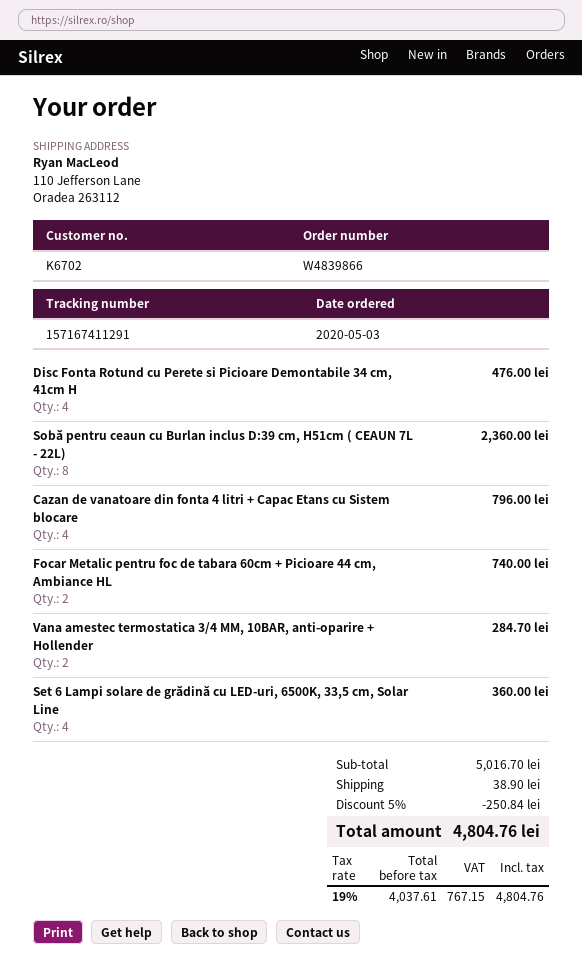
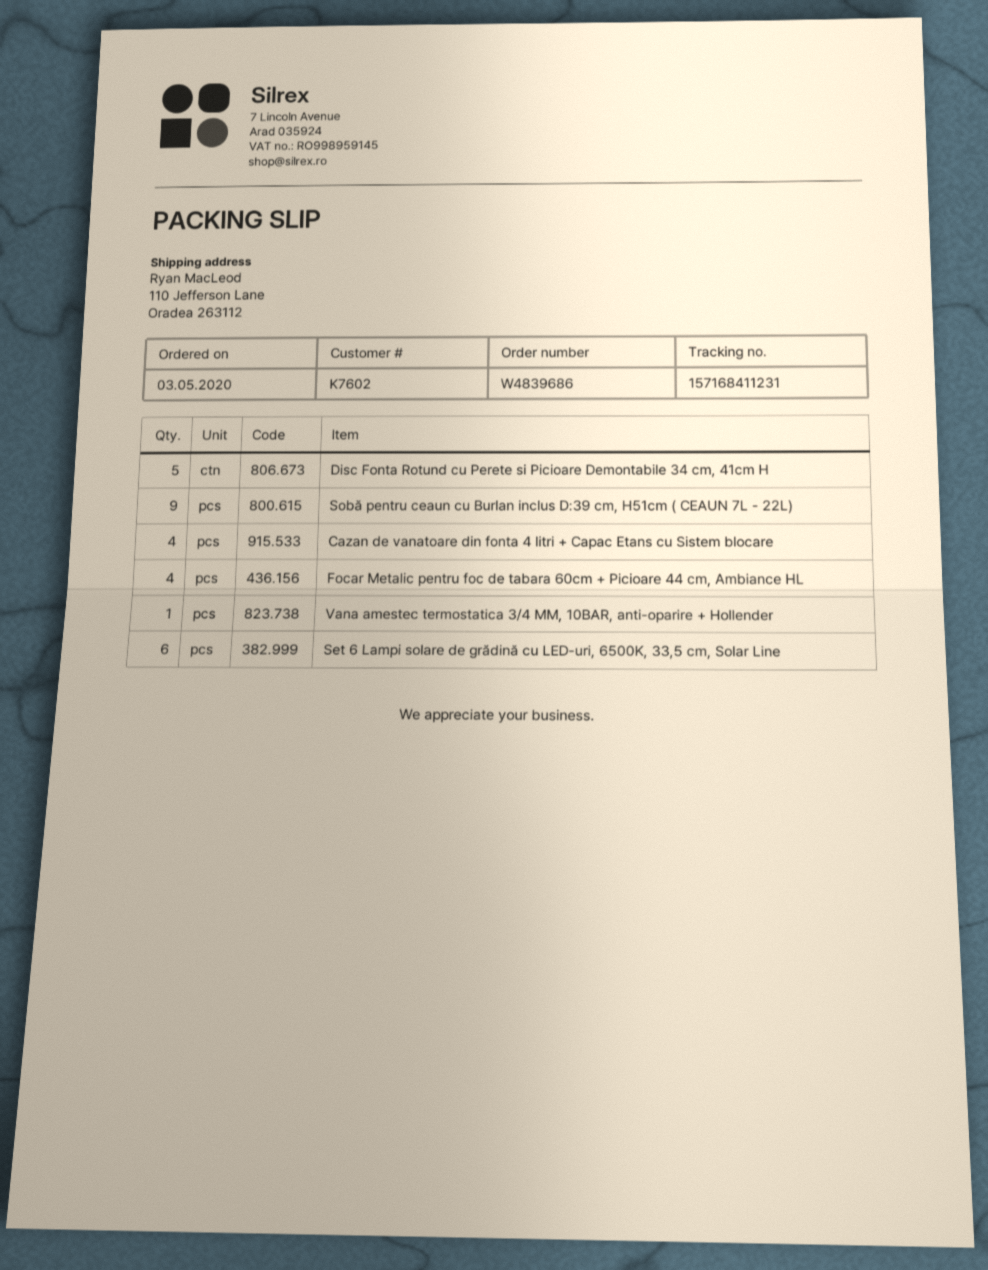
order number: W4839866 -> W4839686
customer number: K6702 -> K7602
tracking number: 157167411291 -> 157168411231
Disc Fonta Rotund cu Perete si Picioare Demontabile 34 cm, 41cm H: 4 -> 5
Sobă pentru ceaun cu Burlan inclus D:39 cm, H51cm ( CEAUN 7L - 22L): 8 -> 9
Focar Metalic pentru foc de tabara 60cm + Picioare 44 cm, Ambiance HL: 2 -> 4
Vana amestec termostatica 3/4 MM, 10BAR, anti-oparire + Hollender: 2 -> 1
Set 6 Lampi solare de grădină cu LED-uri, 6500K, 33,5 cm, Solar Line: 4 -> 6

